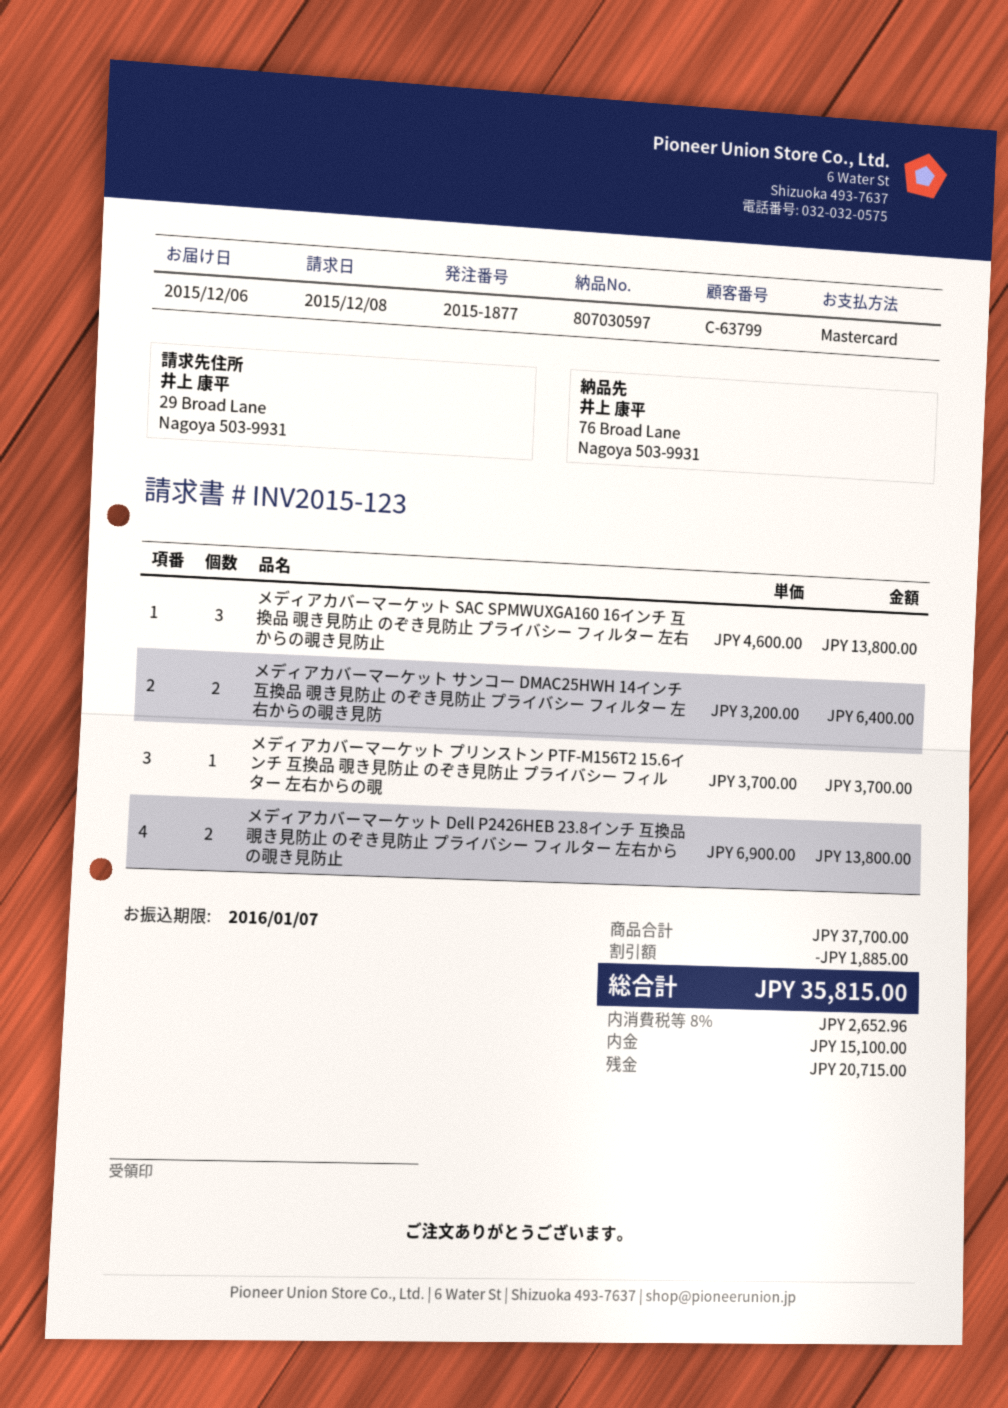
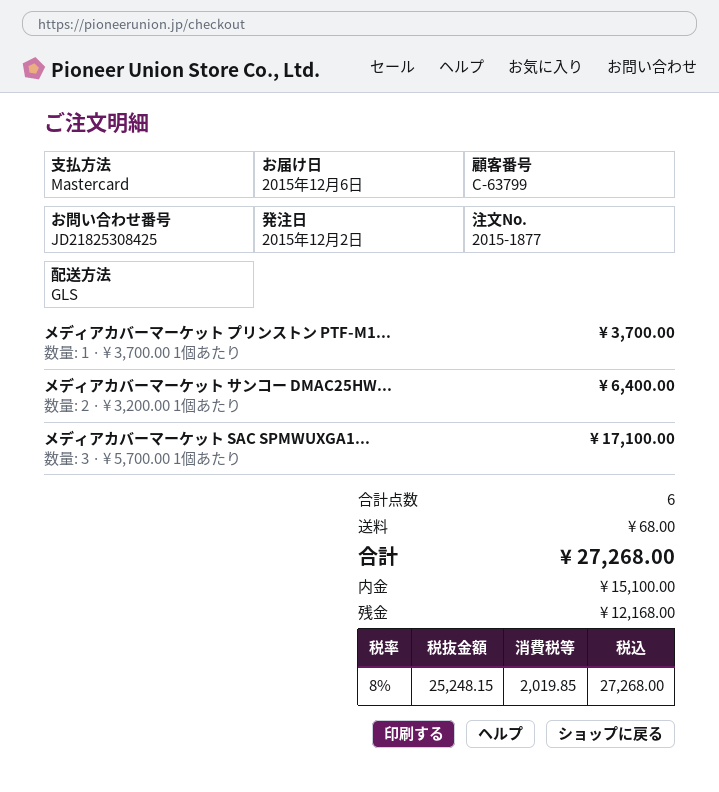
メディアカバーマーケット SAC SPMWUXGA160 16インチ 互換品 覗き見防止 のぞき見防止 プライバシー フィルター 左右からの覗き見防止: 3 x 4600.00 = 13800.00 -> 3 x 5700.00 = 17100.00
メディアカバーマーケット Dell P2426HEB 23.8インチ 互換品 覗き見防止 のぞき見防止 プライバシー フィルター 左右からの覗き見防止: 2 x 6900.00 = 13800.00 -> none
discount: 1885.00 -> none
shipping: none -> 68.00
tax: 8% = 2652.96 -> 8% = 2019.85
total: 35815.00 -> 27268.00
balance: 20715.00 -> 12168.00

